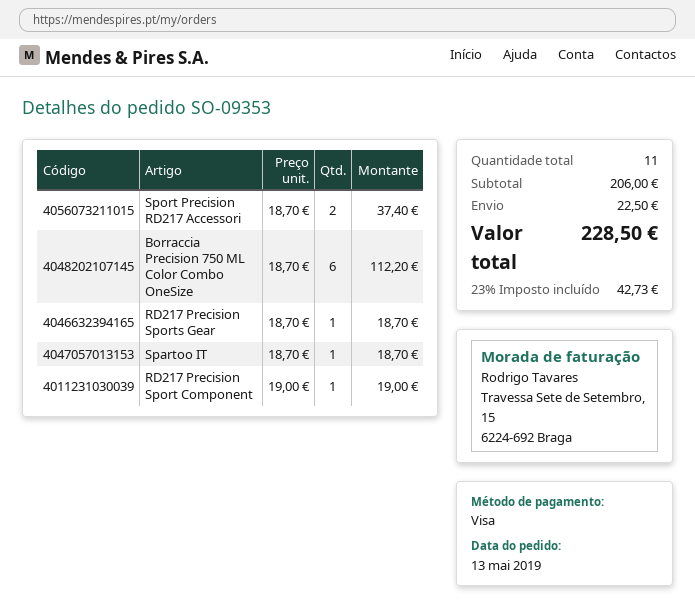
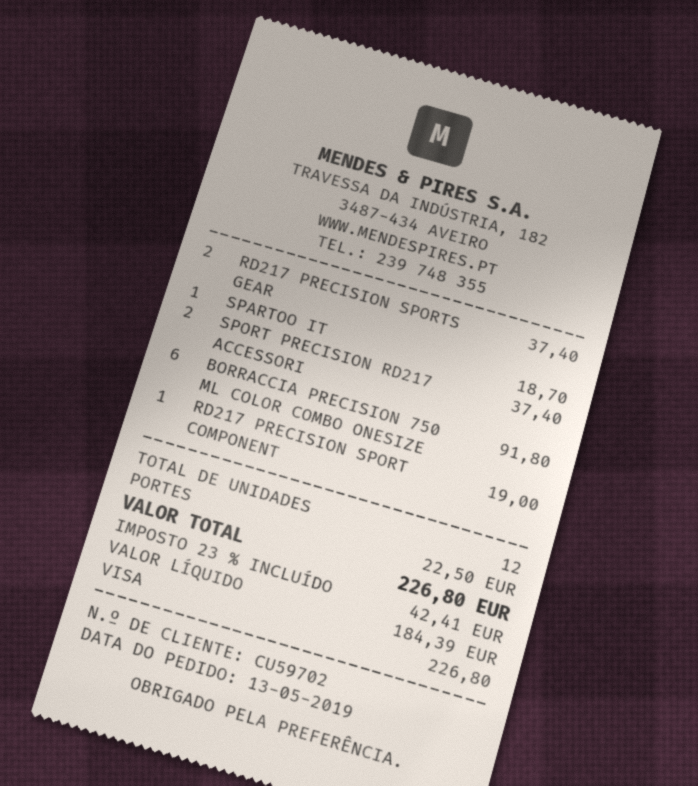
Borraccia Precision 750 ML Color Combo OneSize: 6 for 112.20 -> 6 for 91.80
RD217 Precision Sports Gear: 1 for 18.70 -> 2 for 37.40
total quantity: 11 -> 12
tax: 23% = 42.73 -> 23% = 42.41
total: 228.50 -> 226.80

